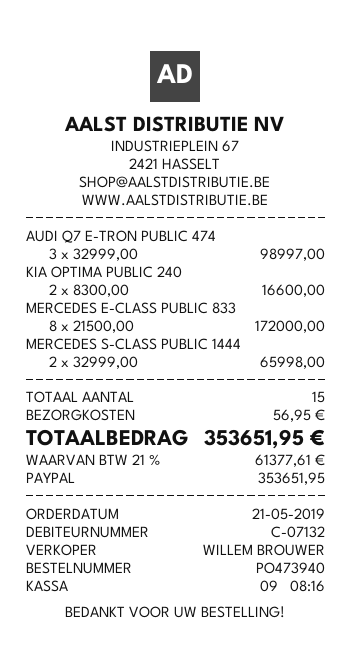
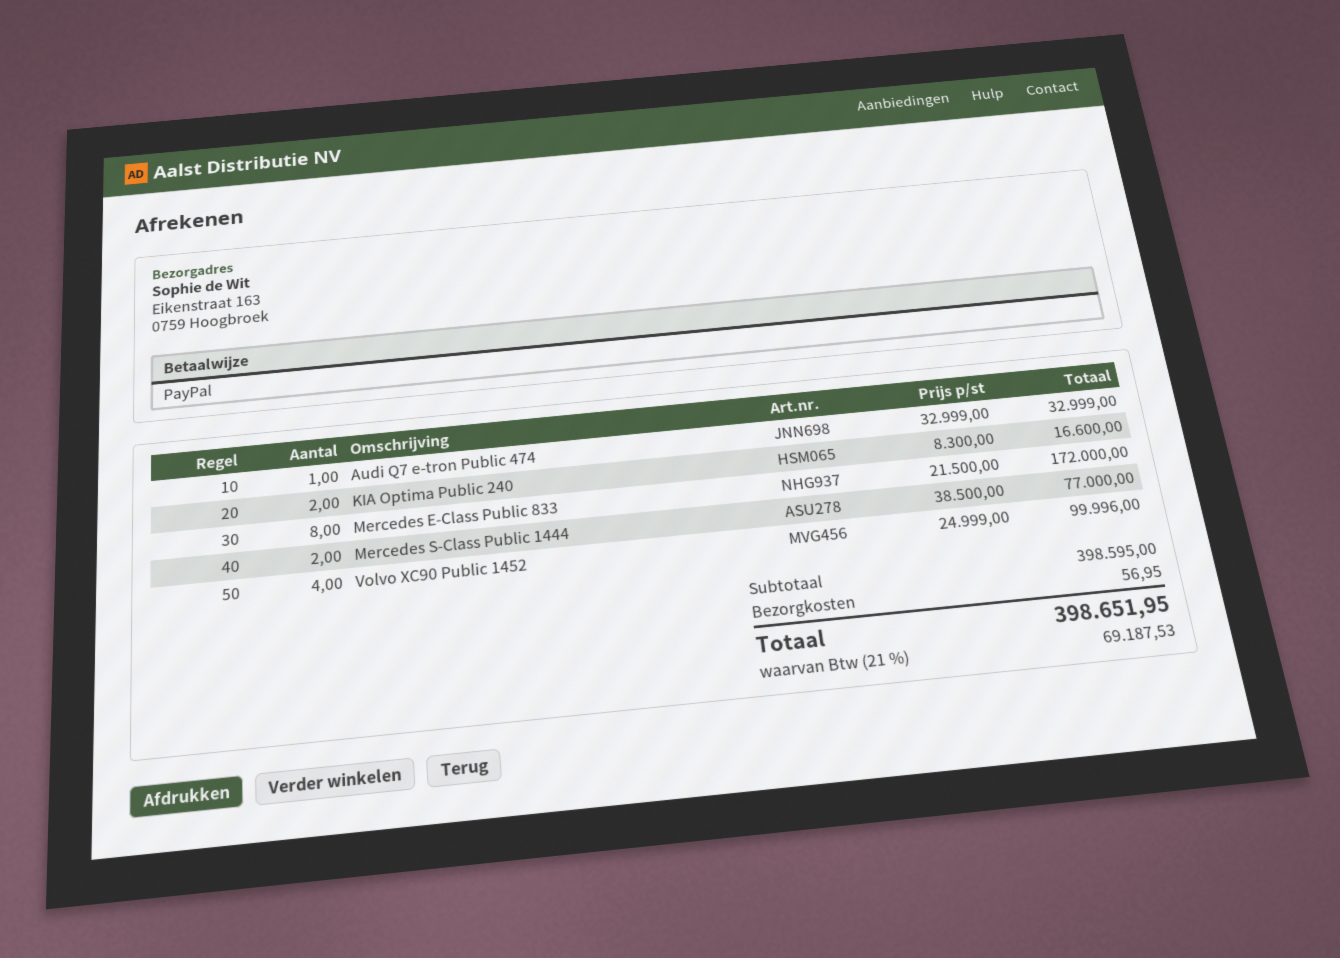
AUDI Q7 E-TRON PUBLIC 474: 3 x 32999.00 = 98997.00 -> 1 x 32999.00 = 32999.00
MERCEDES S-CLASS PUBLIC 1444: 2 x 32999.00 = 65998.00 -> 2 x 38500.00 = 77000.00
Volvo XC90 Public 1452: none -> 4 x 24999.00 = 99996.00
tax: 21% = 61377.61 -> 21% = 69187.53
total: 353651.95 -> 398651.95

